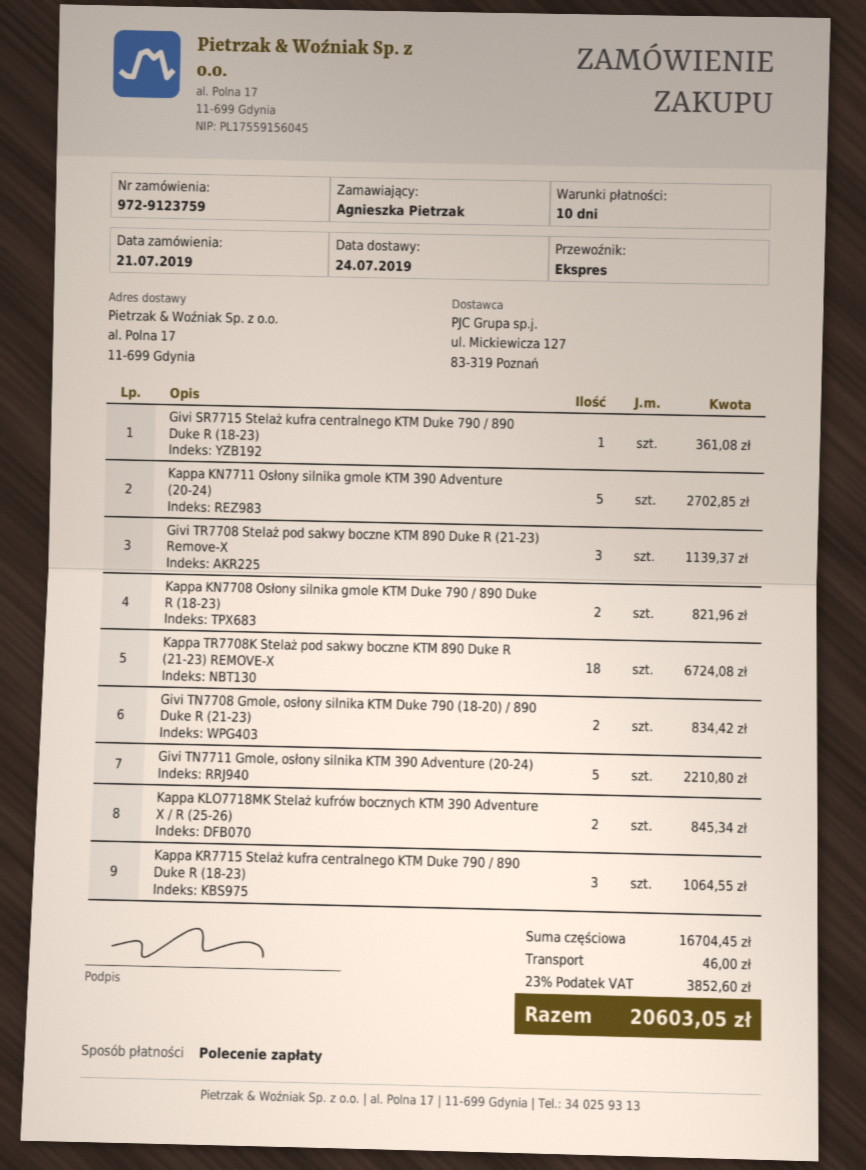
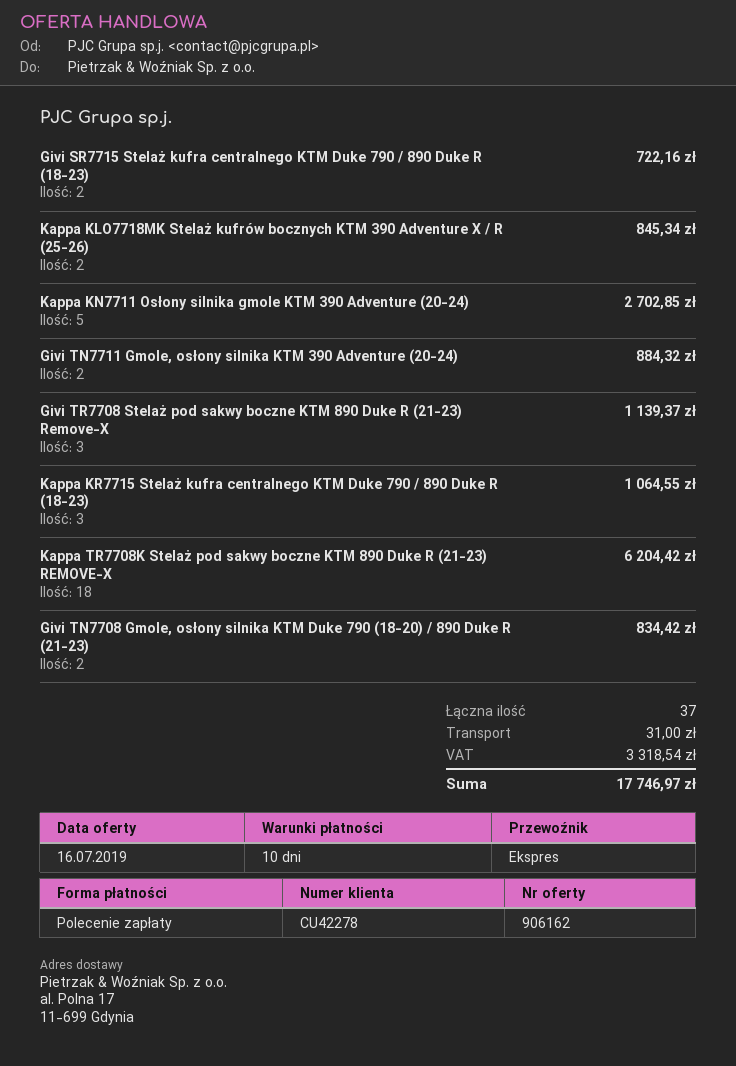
Givi SR7715 Stelaż kufra centralnego KTM Duke 790 / 890 Duke R (18-23): 1 for 361.08 -> 2 for 722.16
Kappa KN7708 Osłony silnika gmole KTM Duke 790 / 890 Duke R (18-23): 2 for 821.96 -> none
Kappa TR7708K Stelaż pod sakwy boczne KTM 890 Duke R (21-23) REMOVE-X: 18 for 6724.08 -> 18 for 6204.42
Givi TN7711 Gmole, osłony silnika KTM 390 Adventure (20-24): 5 for 2210.80 -> 2 for 884.32
shipping: 46.00 -> 31.00
tax: 3852.60 -> 3318.54
total: 20603.05 -> 17746.97

